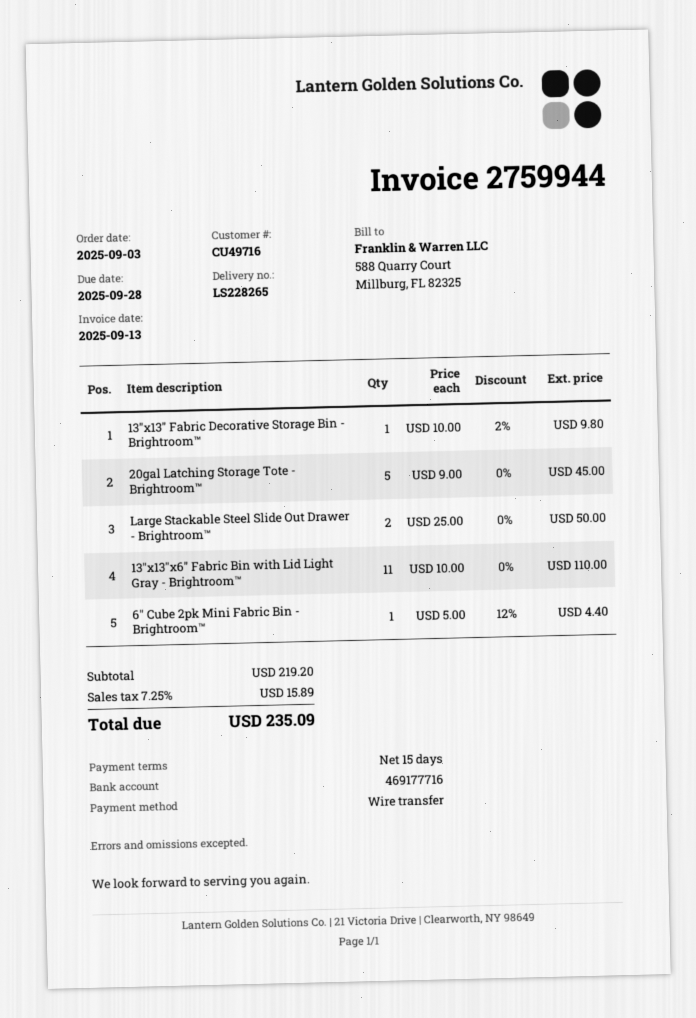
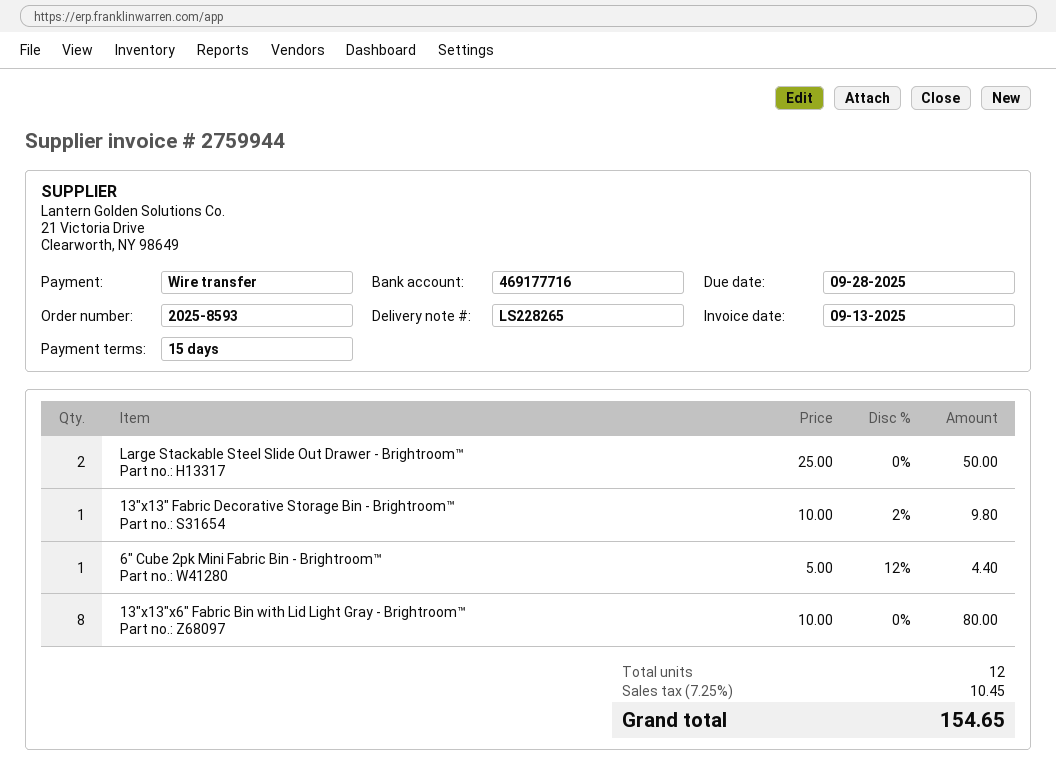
20gal Latching Storage Tote - Brightroom™: 5 x 9.00 = 45.00 -> none
13"x13"x6" Fabric Bin with Lid Light Gray - Brightroom™: 11 x 10.00 = 110.00 -> 8 x 10.00 = 80.00
tax: 7.25% = 15.89 -> 7.25% = 10.45
total: 235.09 -> 154.65

